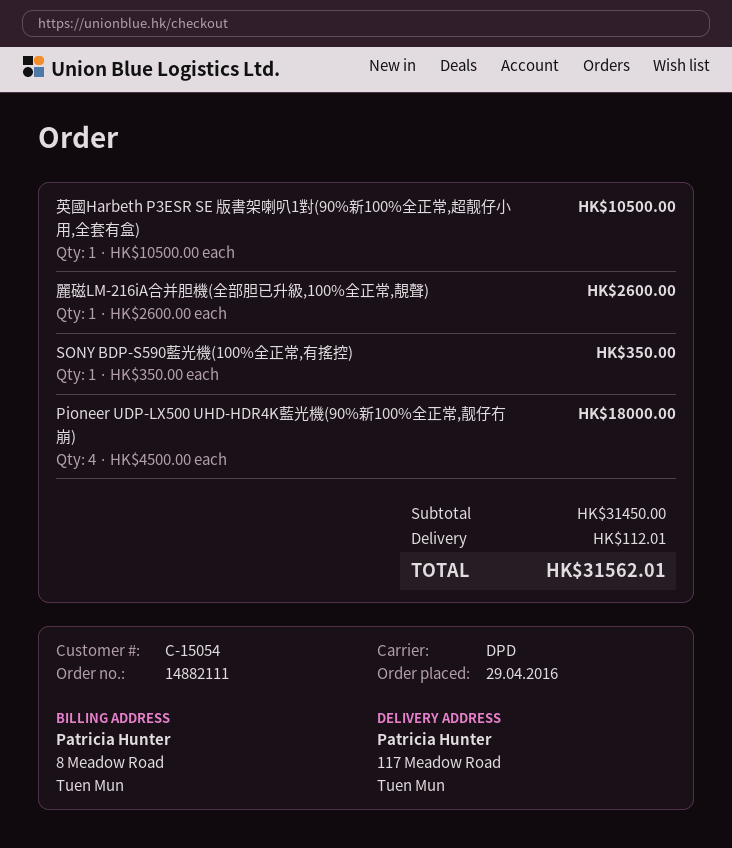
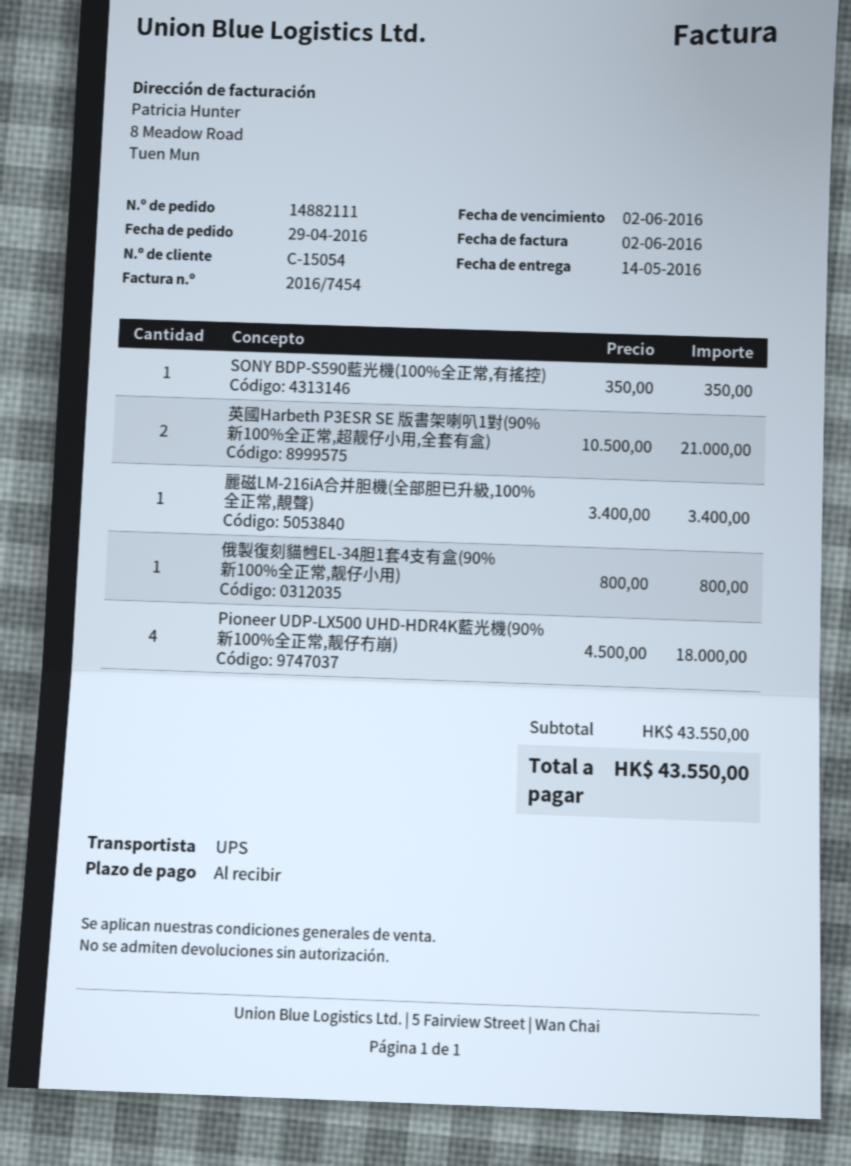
shipping method: DPD -> UPS
英國Harbeth P3ESR SE 版書架喇叭1對(90%新100%全正常,超靓仔小用,全套有盒): 1 x 10500.00 = 10500.00 -> 2 x 10500.00 = 21000.00
麗磁LM-216iA合并胆機(全部胆已升級,100%全正常,靚聲): 1 x 2600.00 = 2600.00 -> 1 x 3400.00 = 3400.00
俄製復刻貓乸EL-34胆1套4支有盒(90%新100%全正常,靓仔小用): none -> 1 x 800.00 = 800.00
subtotal: 31450.00 -> 43550.00
shipping: 112.01 -> none
total: 31562.01 -> 43550.00

